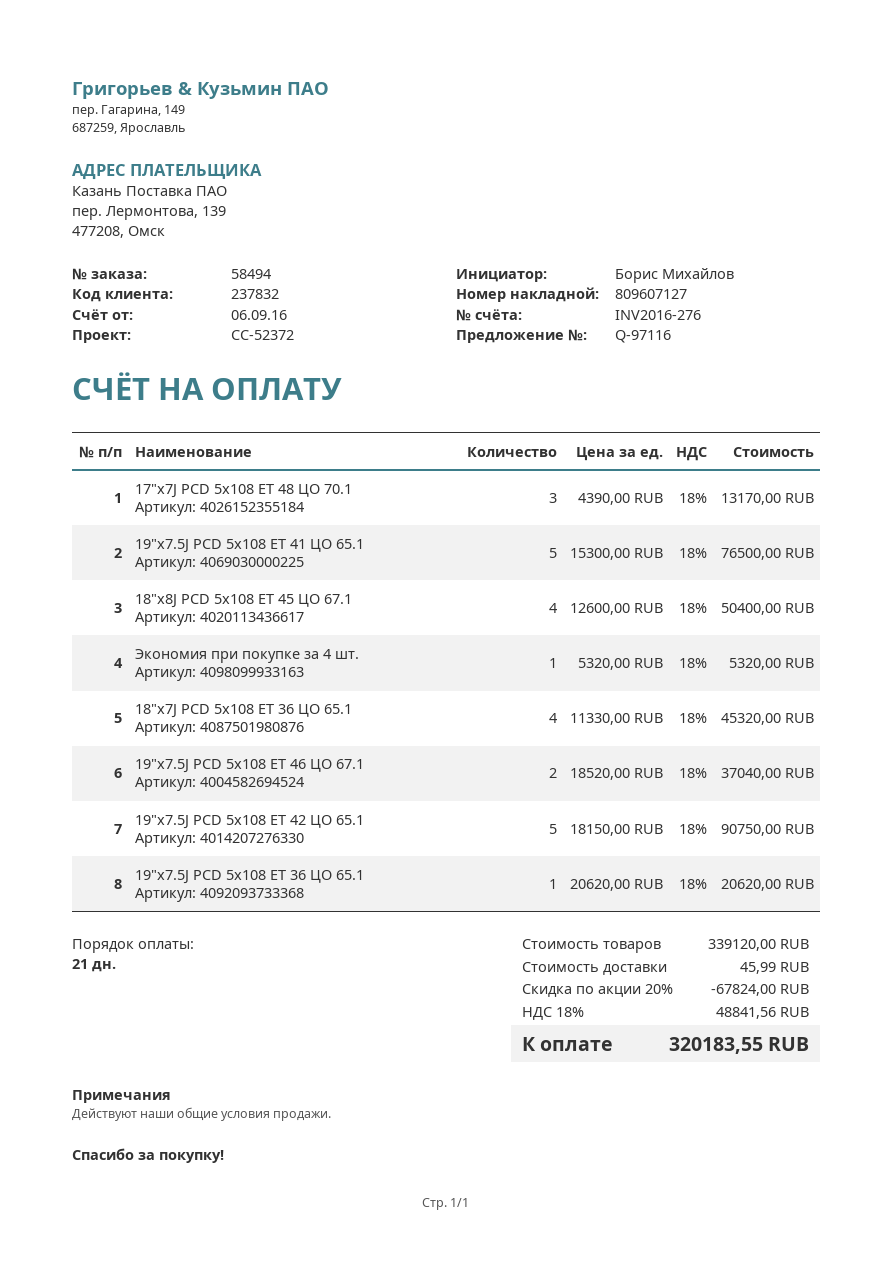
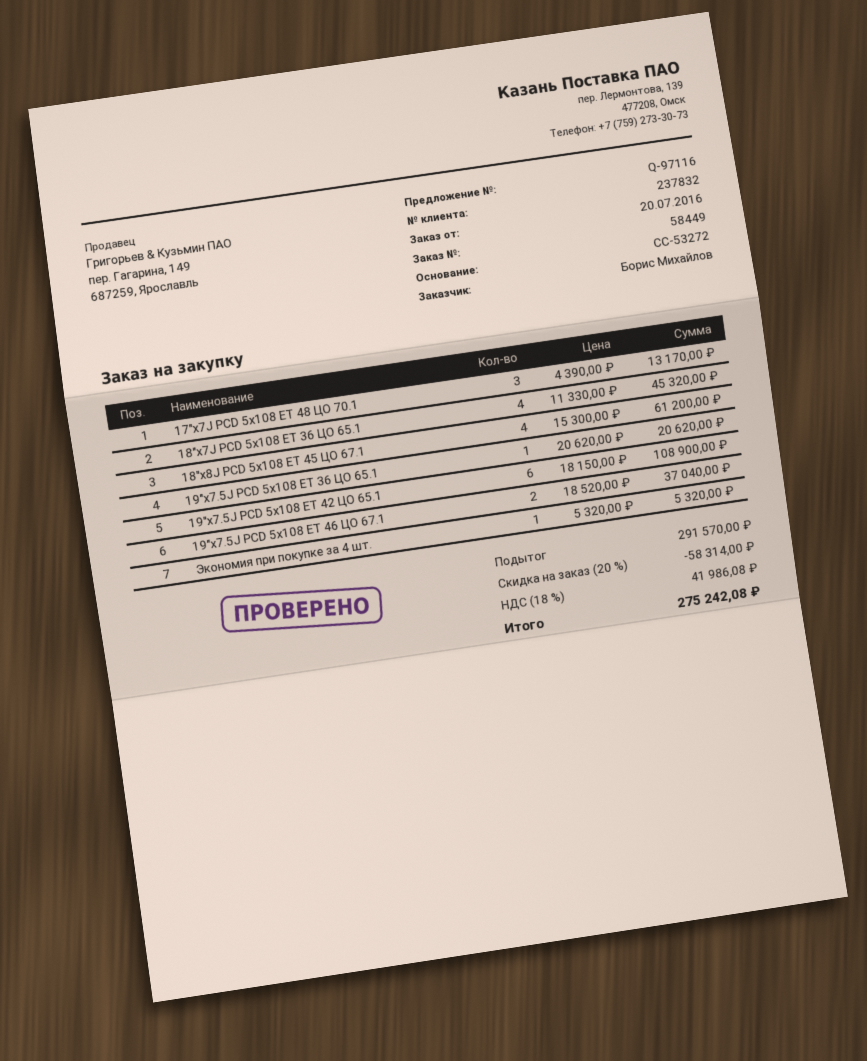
order number: 58494 -> 58449
reference: CC-52372 -> CC-53272
19"x7.5J PCD 5x108 ЕТ 41 ЦО 65.1: 5 x 15300.00 = 76500.00 -> none
18"x8J PCD 5x108 ЕТ 45 ЦО 67.1: 4 x 12600.00 = 50400.00 -> 4 x 15300.00 = 61200.00
19"x7.5J PCD 5x108 ЕТ 42 ЦО 65.1: 5 x 18150.00 = 90750.00 -> 6 x 18150.00 = 108900.00
subtotal: 339120.00 -> 291570.00
discount: 20% = 67824.00 -> 20% = 58314.00
shipping: 45.99 -> none
tax: 18% = 48841.56 -> 18% = 41986.08
total: 320183.55 -> 275242.08

